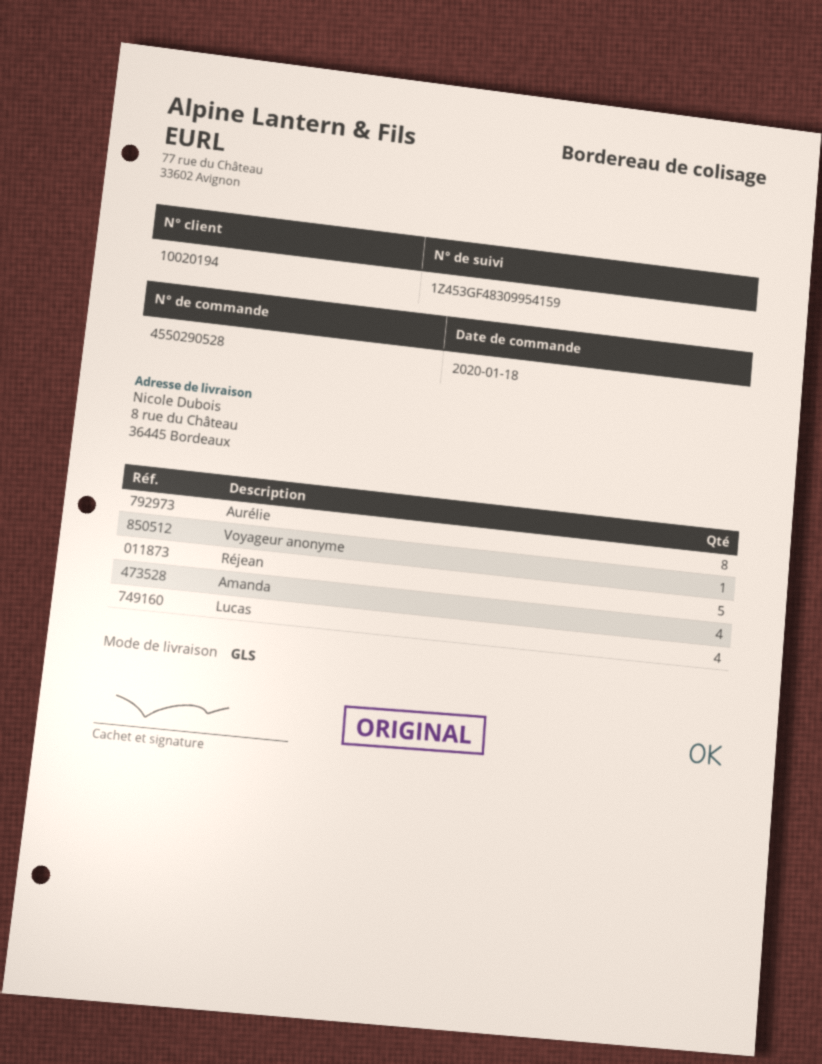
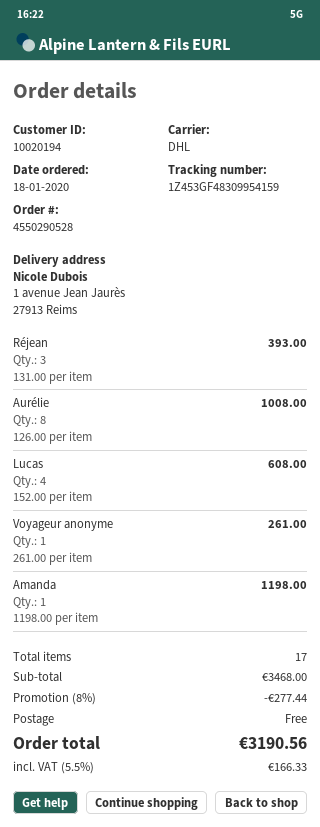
shipping method: GLS -> DHL
ship to: 8 rue du Château, 36445 Bordeaux -> 1 avenue Jean Jaurès, 27913 Reims
Réjean: 5 -> 3
Amanda: 4 -> 1

